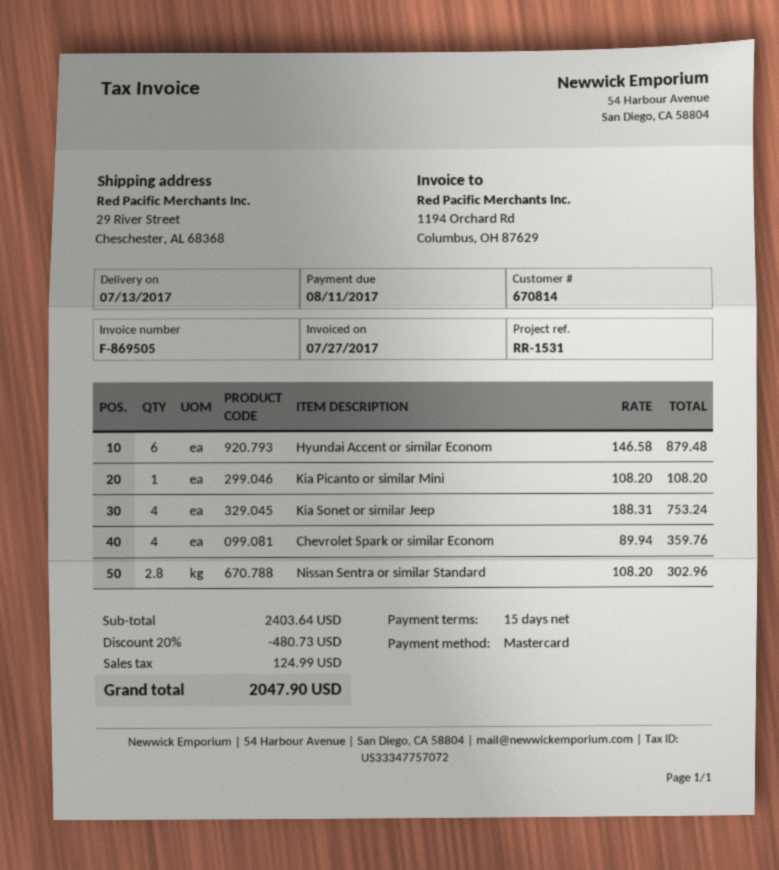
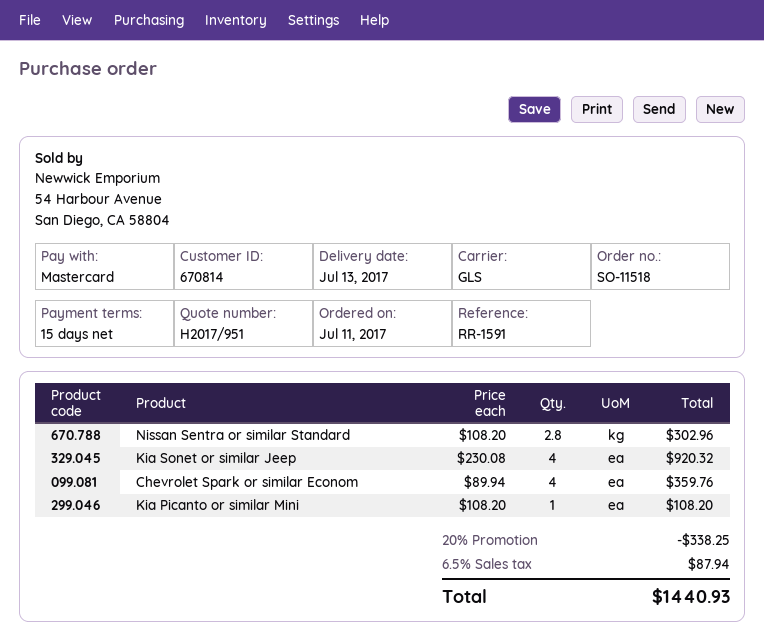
reference: RR-1531 -> RR-1591
Hyundai Accent or similar Econom: 6 x 146.58 = 879.48 -> none
Kia Sonet or similar Jeep: 4 x 188.31 = 753.24 -> 4 x 230.08 = 920.32
discount: 20% = 480.73 -> 20% = 338.25
tax: 124.99 -> 87.94
total: 2047.90 -> 1440.93

